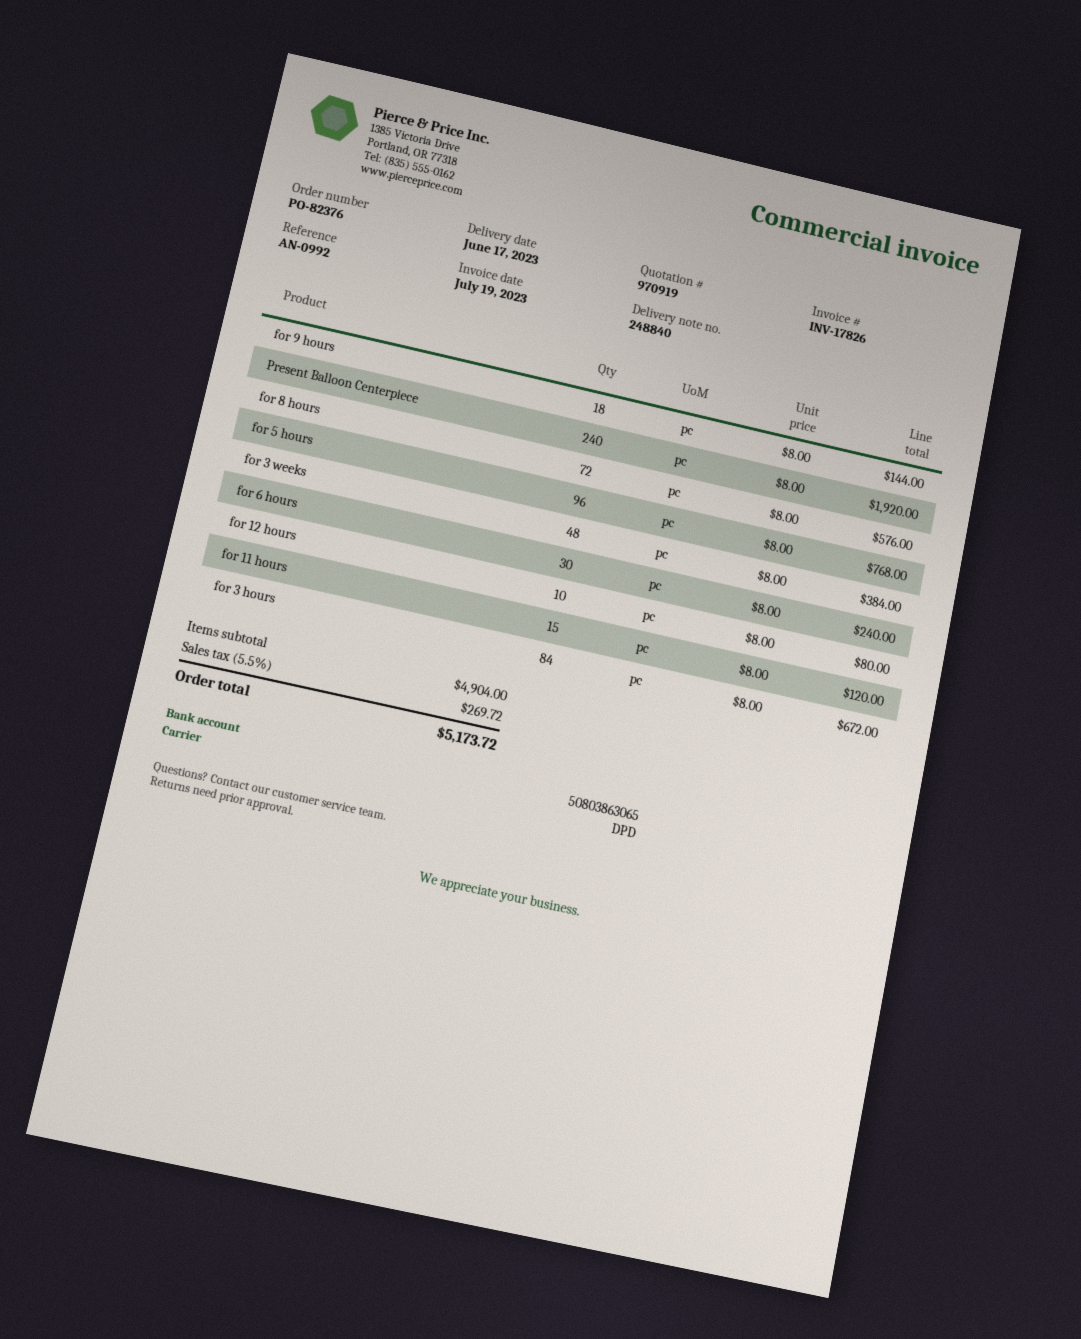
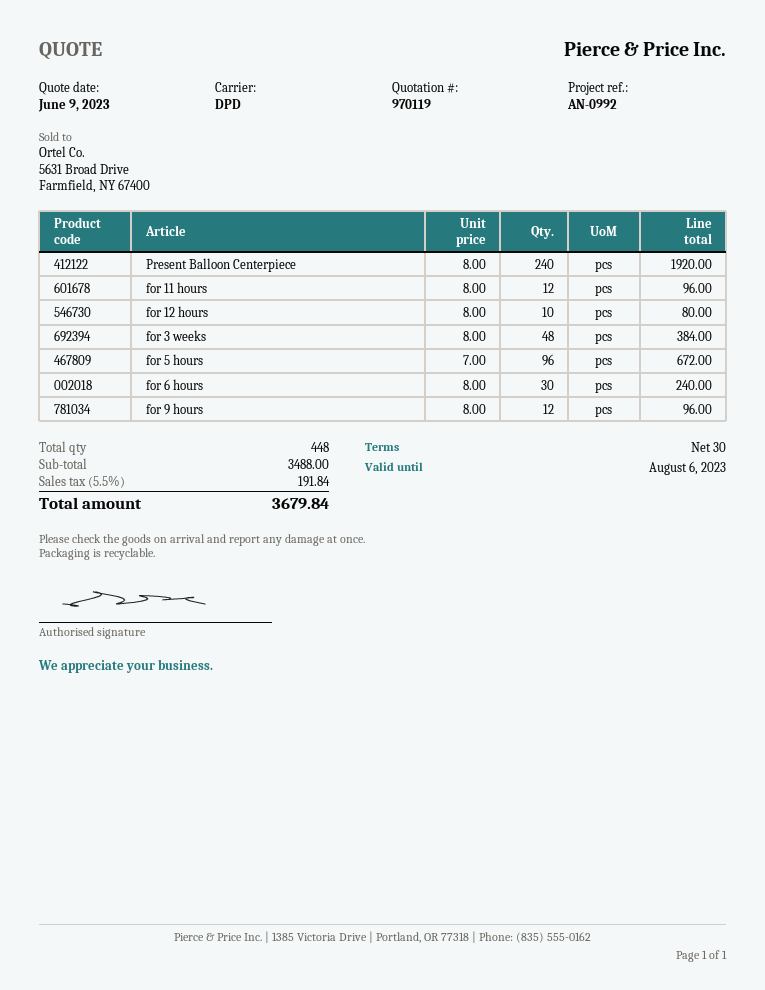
quote number: 970919 -> 970119
for 9 hours: 18 x 8.00 = 144.00 -> 12 x 8.00 = 96.00
for 8 hours: 72 x 8.00 = 576.00 -> none
for 5 hours: 96 x 8.00 = 768.00 -> 96 x 7.00 = 672.00
for 11 hours: 15 x 8.00 = 120.00 -> 12 x 8.00 = 96.00
for 3 hours: 84 x 8.00 = 672.00 -> none
subtotal: 4904.00 -> 3488.00
tax: 5.5% = 269.72 -> 5.5% = 191.84
total: 5173.72 -> 3679.84

